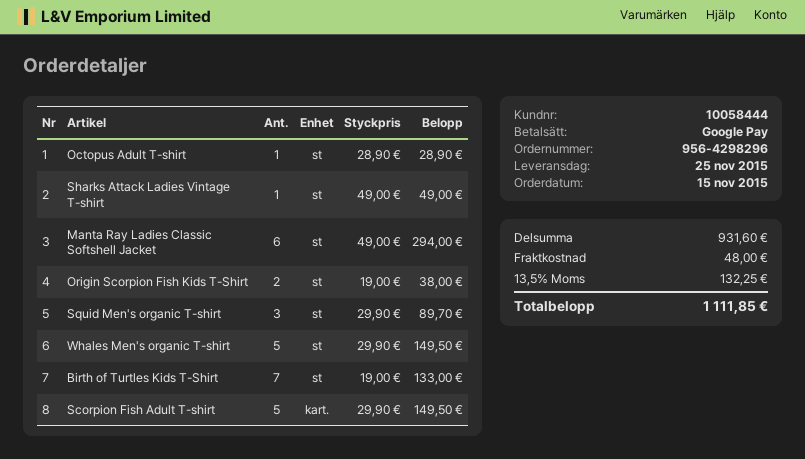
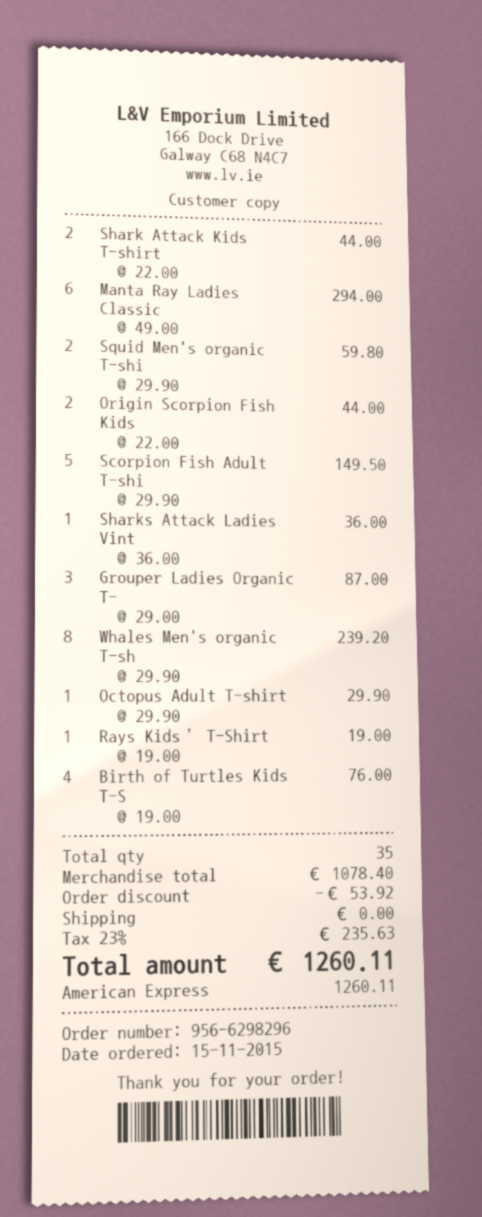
order number: 956-4298296 -> 956-6298296
payment method: Google Pay -> American Express
Octopus Adult T-shirt: 1 x 28.90 = 28.90 -> 1 x 29.90 = 29.90
Sharks Attack Ladies Vintage T-shirt: 1 x 49.00 = 49.00 -> 1 x 36.00 = 36.00
Origin Scorpion Fish Kids T-Shirt: 2 x 19.00 = 38.00 -> 2 x 22.00 = 44.00
Squid Men's organic T-shirt: 3 x 29.90 = 89.70 -> 2 x 29.90 = 59.80
Whales Men's organic T-shirt: 5 x 29.90 = 149.50 -> 8 x 29.90 = 239.20
Birth of Turtles Kids T-Shirt: 7 x 19.00 = 133.00 -> 4 x 19.00 = 76.00
Shark Attack Kids T-shirt: none -> 2 x 22.00 = 44.00
Grouper Ladies Organic T-: none -> 3 x 29.00 = 87.00
Rays Kids’ T-Shirt: none -> 1 x 19.00 = 19.00
subtotal: 931.60 -> 1078.40
discount: none -> 53.92
shipping: 48.00 -> 0.00
tax: 13.5% = 132.25 -> 23% = 235.63
total: 1111.85 -> 1260.11

